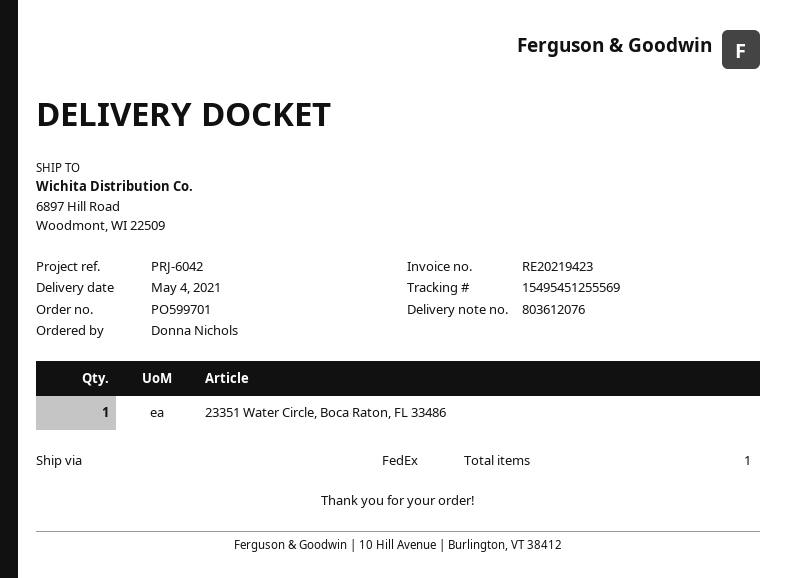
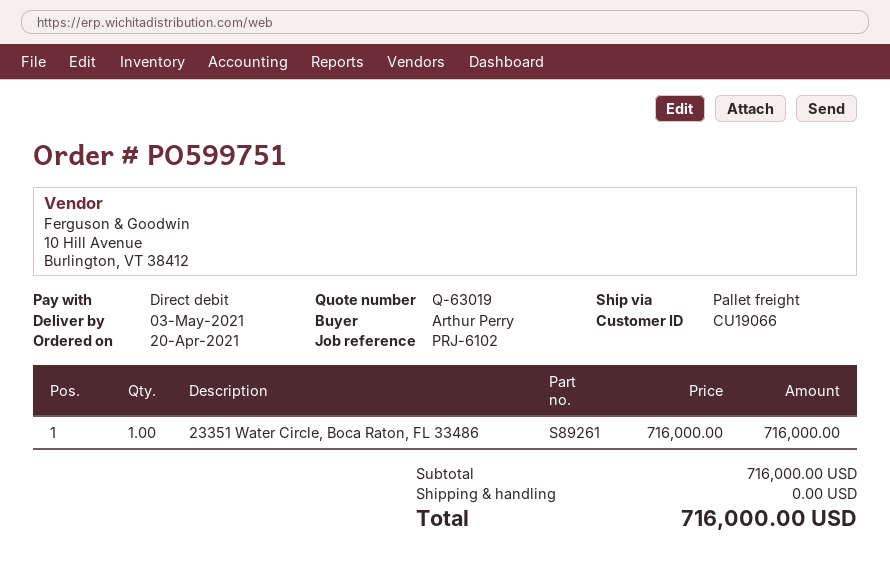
order number: PO599701 -> PO599751
delivery date: 2021-05-04 -> 2021-05-03
reference: PRJ-6042 -> PRJ-6102
ordered by: Donna Nichols -> Arthur Perry
shipping method: FedEx -> pallet freight

